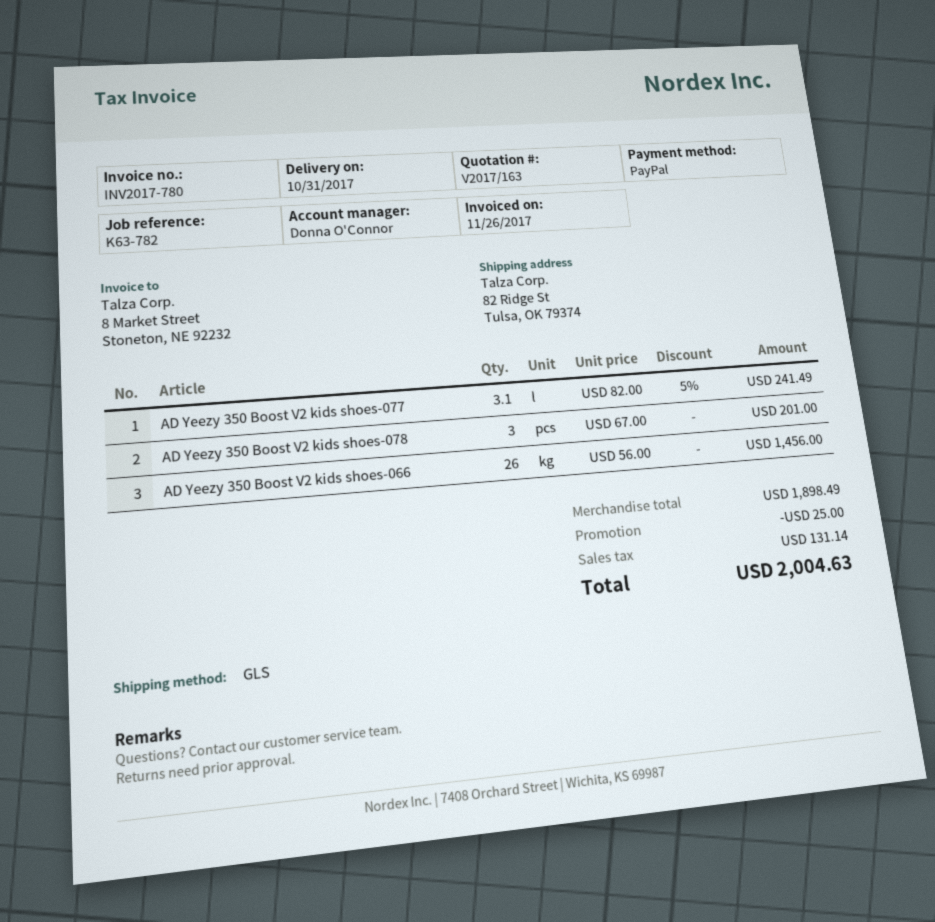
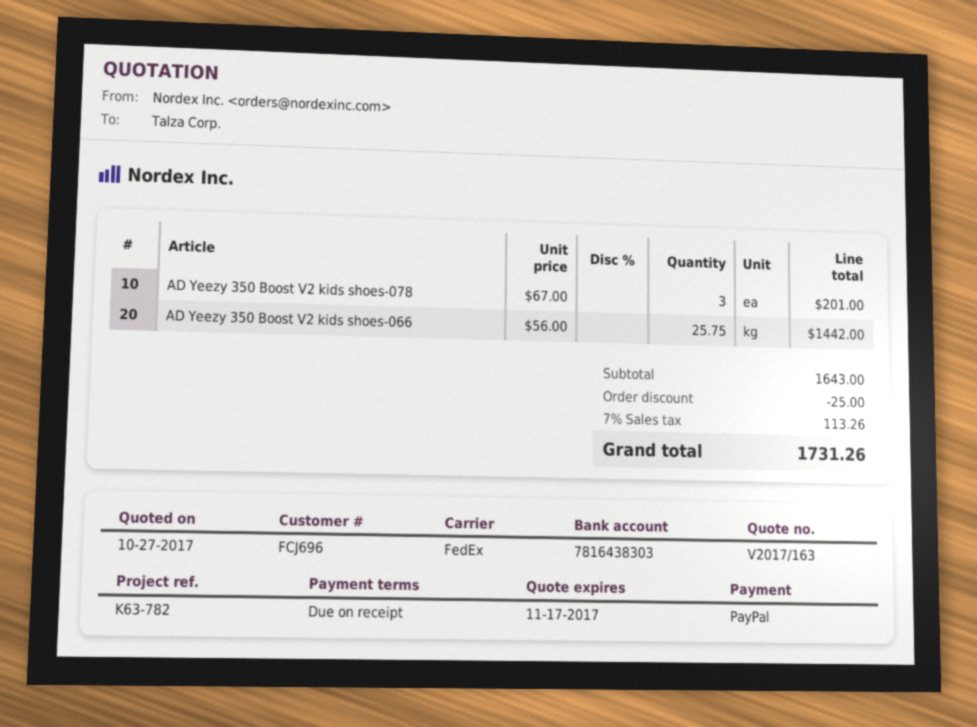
shipping method: GLS -> FedEx
AD Yeezy 350 Boost V2 kids shoes-077: 3.1 x 82.00 - 5% = 241.49 -> none
AD Yeezy 350 Boost V2 kids shoes-066: 26 x 56.00 = 1456.00 -> 25.75 x 56.00 = 1442.00
subtotal: 1898.49 -> 1643.00
tax: 131.14 -> 113.26
total: 2004.63 -> 1731.26

